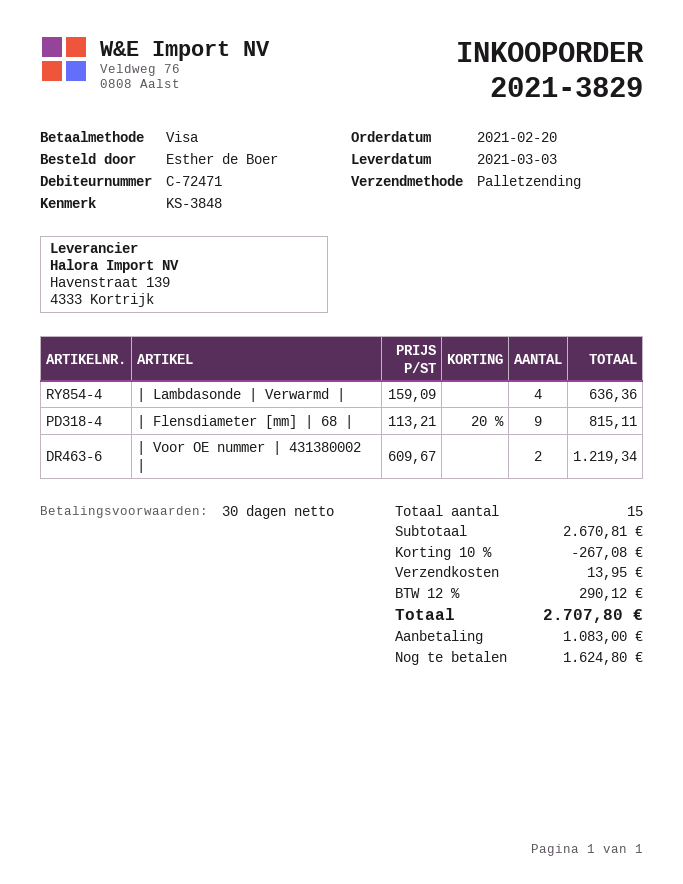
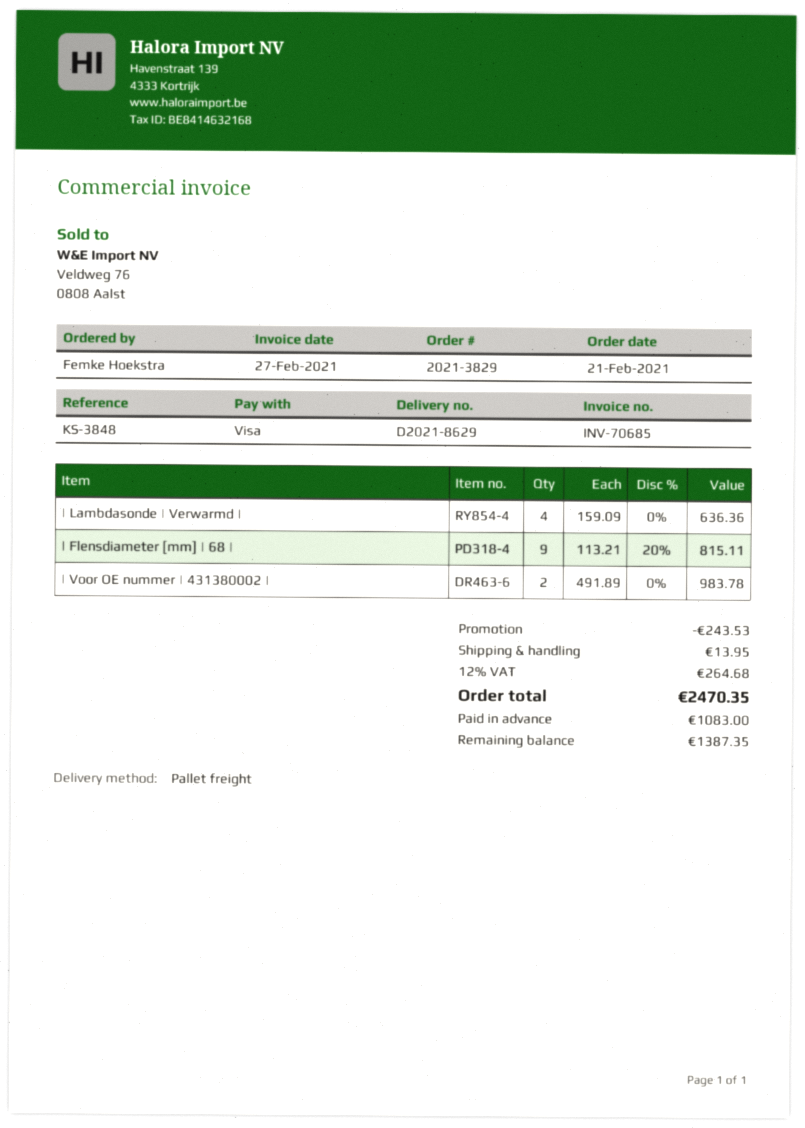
order date: 2021-02-20 -> 2021-02-21
ordered by: Esther de Boer -> Femke Hoekstra
| Voor OE nummer | 431380002 |: 2 x 609.67 = 1219.34 -> 2 x 491.89 = 983.78
discount: 267.08 -> 243.53
tax: 12% = 290.12 -> 12% = 264.68
total: 2707.80 -> 2470.35
balance: 1624.80 -> 1387.35

